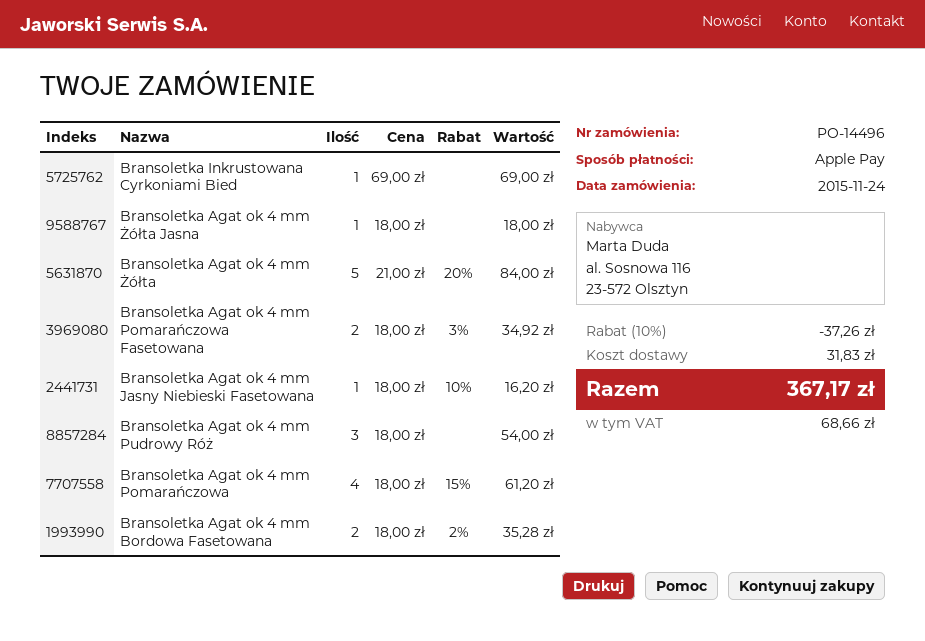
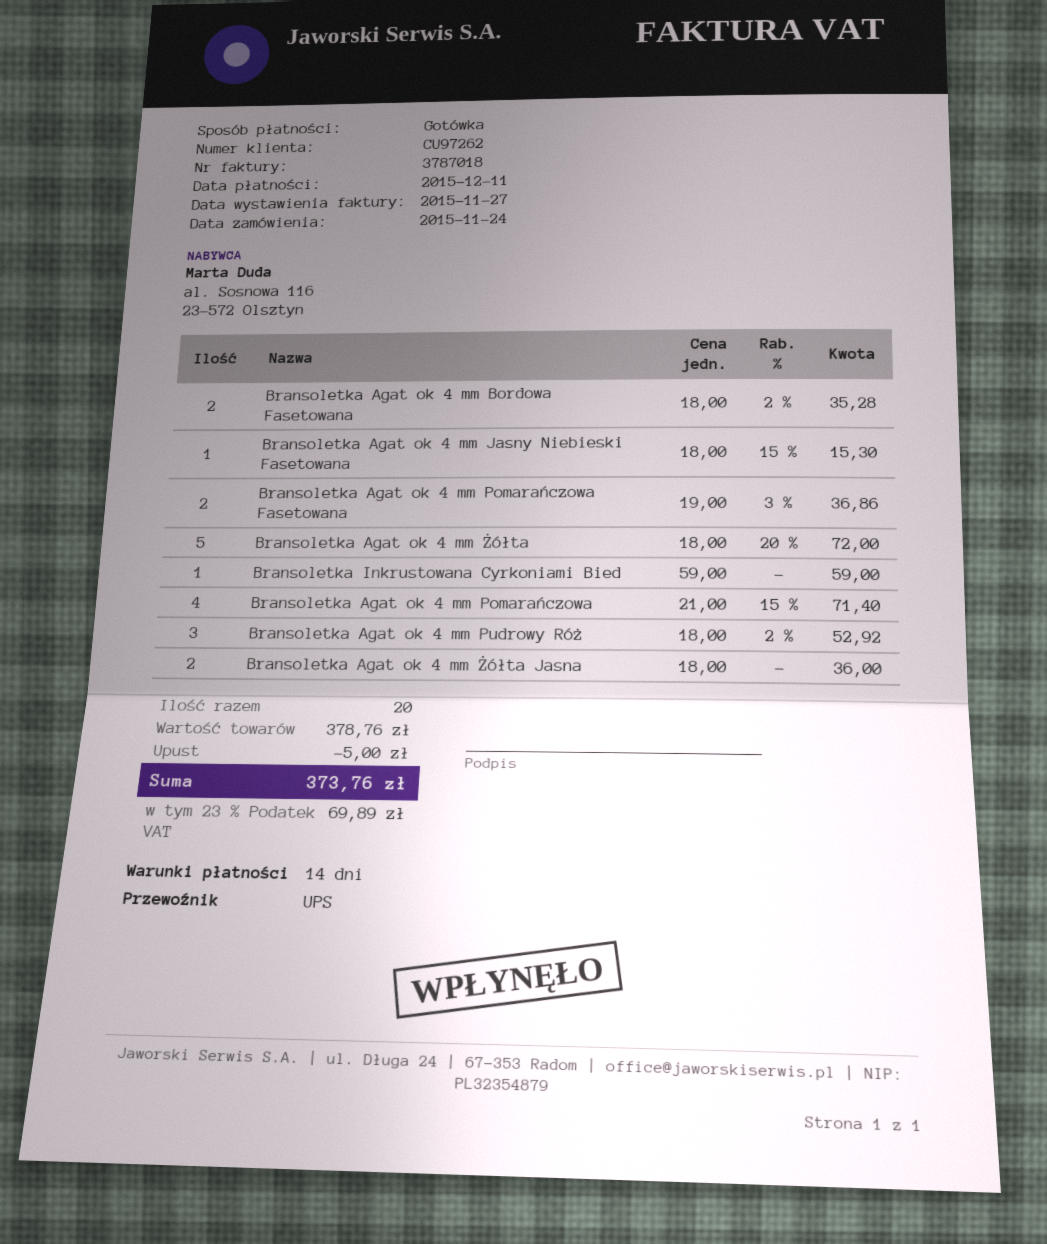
payment method: Apple Pay -> cash
Bransoletka Inkrustowana Cyrkoniami Bied: 1 x 69.00 = 69.00 -> 1 x 59.00 = 59.00
Bransoletka Agat ok 4 mm Żółta Jasna: 1 x 18.00 = 18.00 -> 2 x 18.00 = 36.00
Bransoletka Agat ok 4 mm Żółta: 5 x 21.00 - 20% = 84.00 -> 5 x 18.00 - 20% = 72.00
Bransoletka Agat ok 4 mm Pomarańczowa Fasetowana: 2 x 18.00 - 3% = 34.92 -> 2 x 19.00 - 3% = 36.86
Bransoletka Agat ok 4 mm Jasny Niebieski Fasetowana: 1 x 18.00 - 10% = 16.20 -> 1 x 18.00 - 15% = 15.30
Bransoletka Agat ok 4 mm Pudrowy Róż: 3 x 18.00 = 54.00 -> 3 x 18.00 - 2% = 52.92
Bransoletka Agat ok 4 mm Pomarańczowa: 4 x 18.00 - 15% = 61.20 -> 4 x 21.00 - 15% = 71.40
discount: 37.26 -> 5.00
shipping: 31.83 -> none
tax: 68.66 -> 69.89
total: 367.17 -> 373.76

